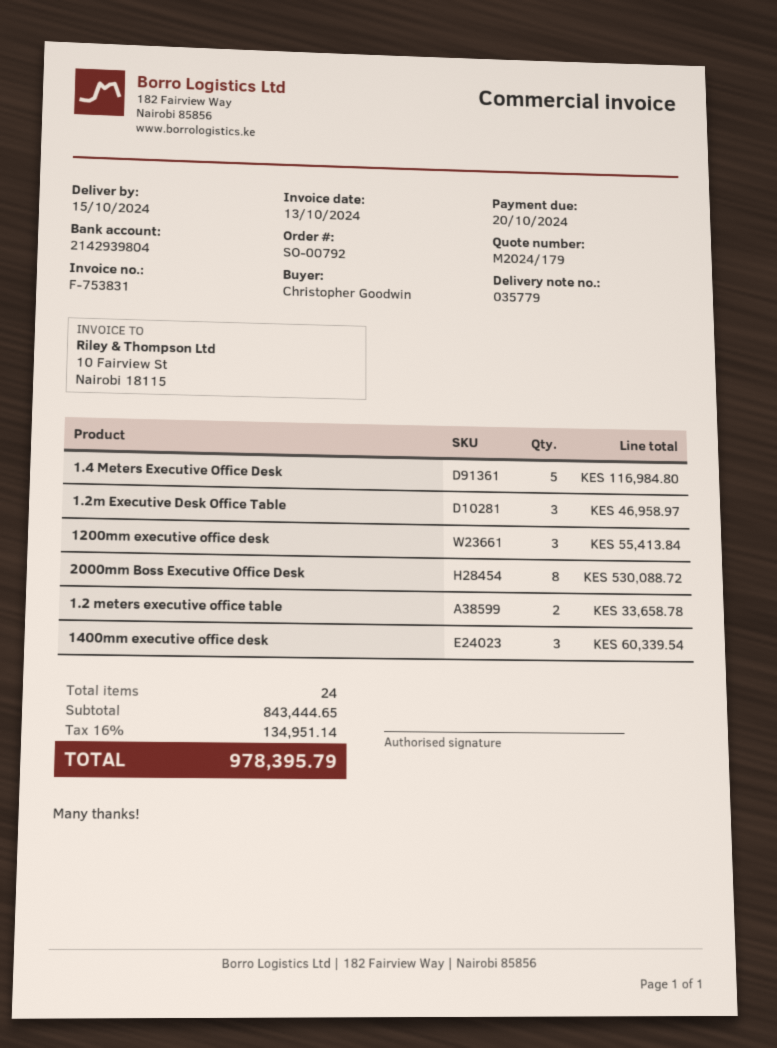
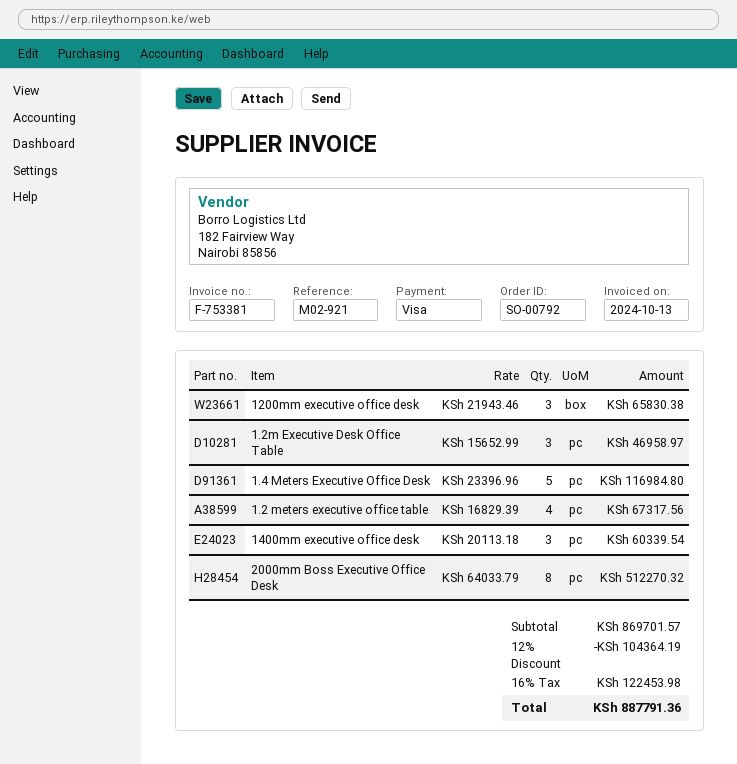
invoice number: F-753831 -> F-753381
1200mm executive office desk: 3 for 55413.84 -> 3 for 65830.38
2000mm Boss Executive Office Desk: 8 for 530088.72 -> 8 for 512270.32
1.2 meters executive office table: 2 for 33658.78 -> 4 for 67317.56
subtotal: 843444.65 -> 869701.57
discount: none -> 12% = 104364.19
tax: 16% = 134951.14 -> 16% = 122453.98
total: 978395.79 -> 887791.36

